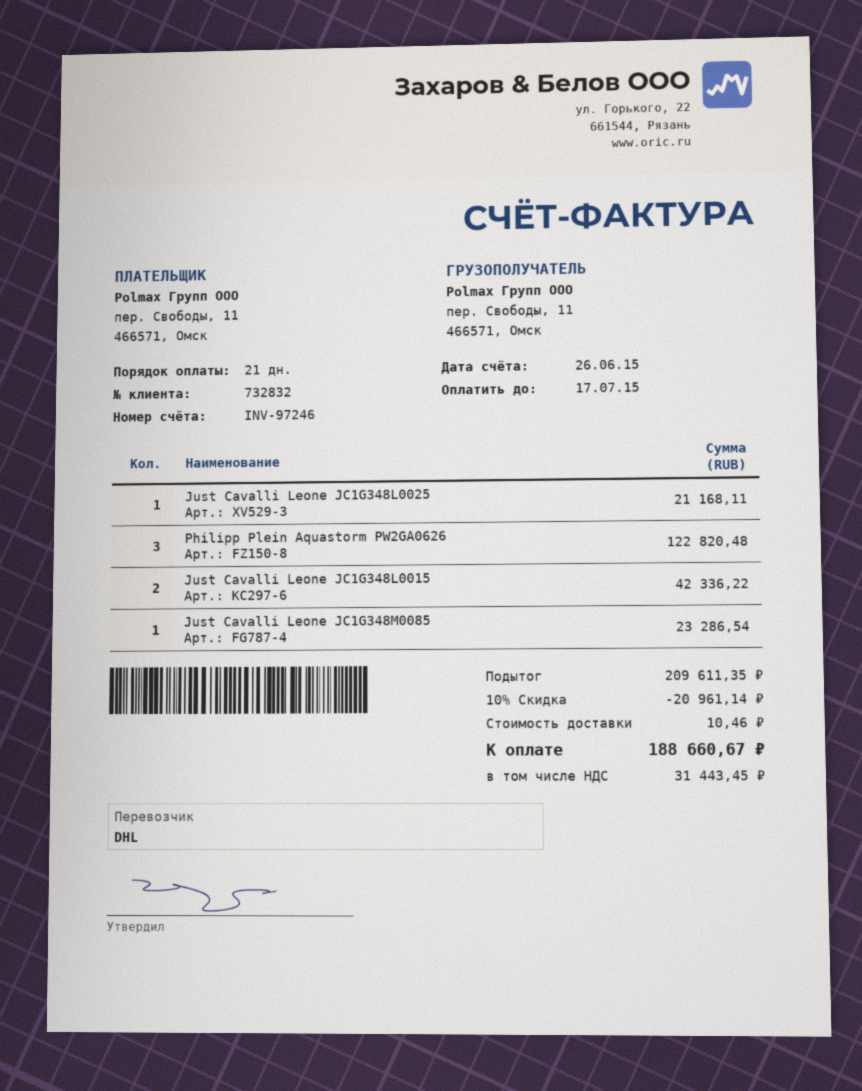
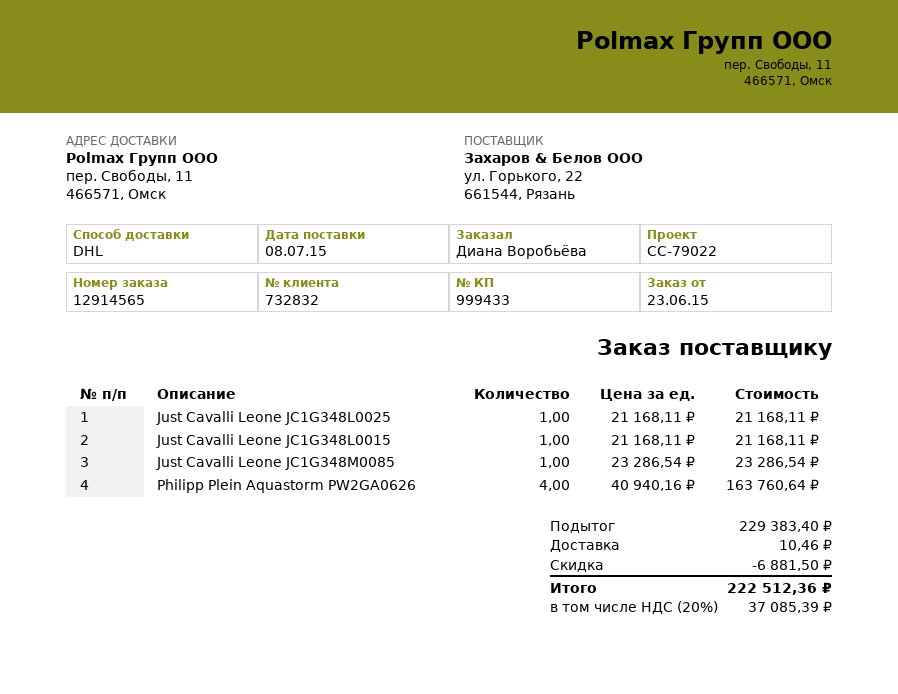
Philipp Plein Aquastorm PW2GA0626: 3 for 122820.48 -> 4 for 163760.64
Just Cavalli Leone JC1G348L0015: 2 for 42336.22 -> 1 for 21168.11
subtotal: 209611.35 -> 229383.40
discount: 20961.14 -> 6881.50
tax: 31443.45 -> 37085.39
total: 188660.67 -> 222512.36

